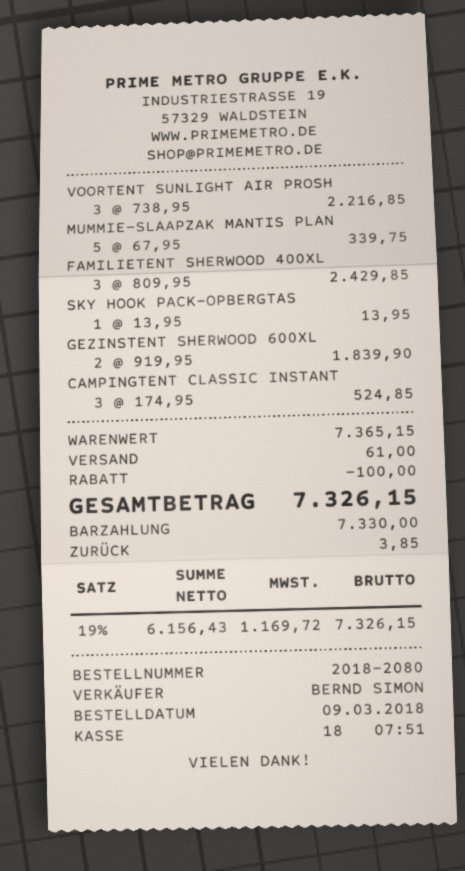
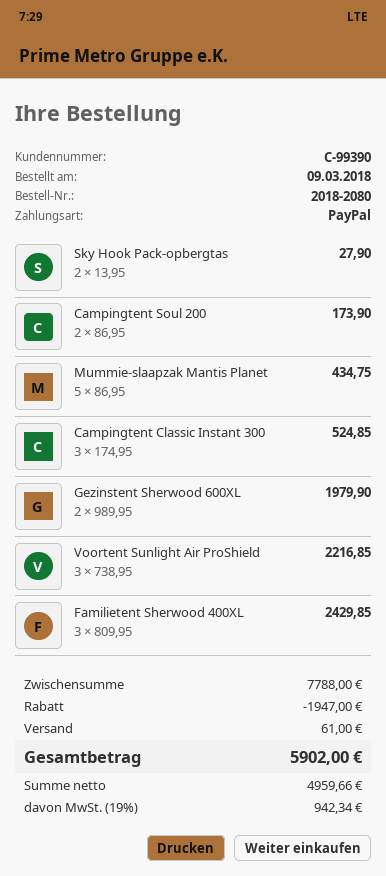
payment method: cash -> PayPal
MUMMIE-SLAAPZAK MANTIS PLAN: 5 x 67.95 = 339.75 -> 5 x 86.95 = 434.75
SKY HOOK PACK-OPBERGTAS: 1 x 13.95 = 13.95 -> 2 x 13.95 = 27.90
GEZINSTENT SHERWOOD 600XL: 2 x 919.95 = 1839.90 -> 2 x 989.95 = 1979.90
Campingtent Soul 200: none -> 2 x 86.95 = 173.90
subtotal: 7365.15 -> 7788.00
discount: 100.00 -> 1947.00
net: 6156.43 -> 4959.66
tax: 19% = 1169.72 -> 19% = 942.34
total: 7326.15 -> 5902.00

